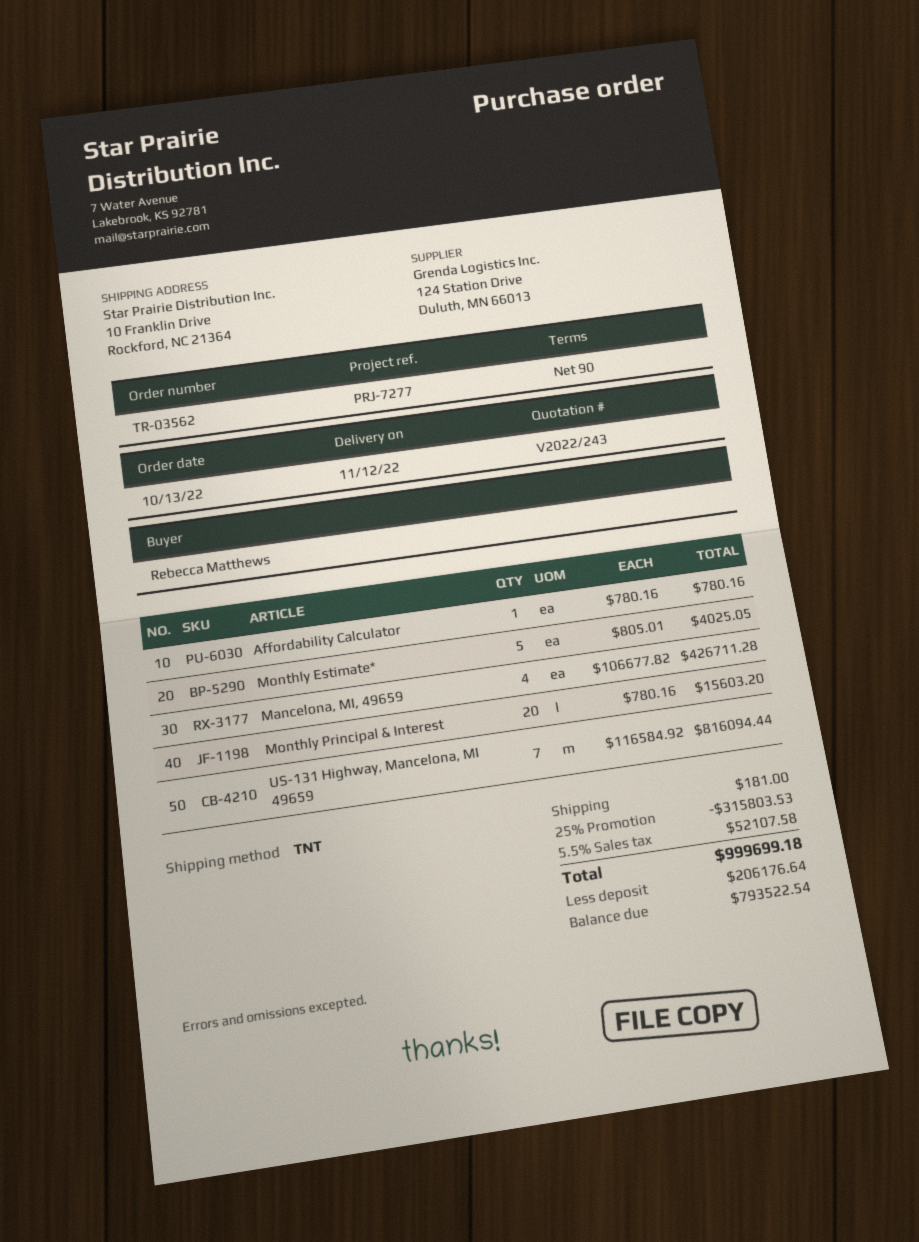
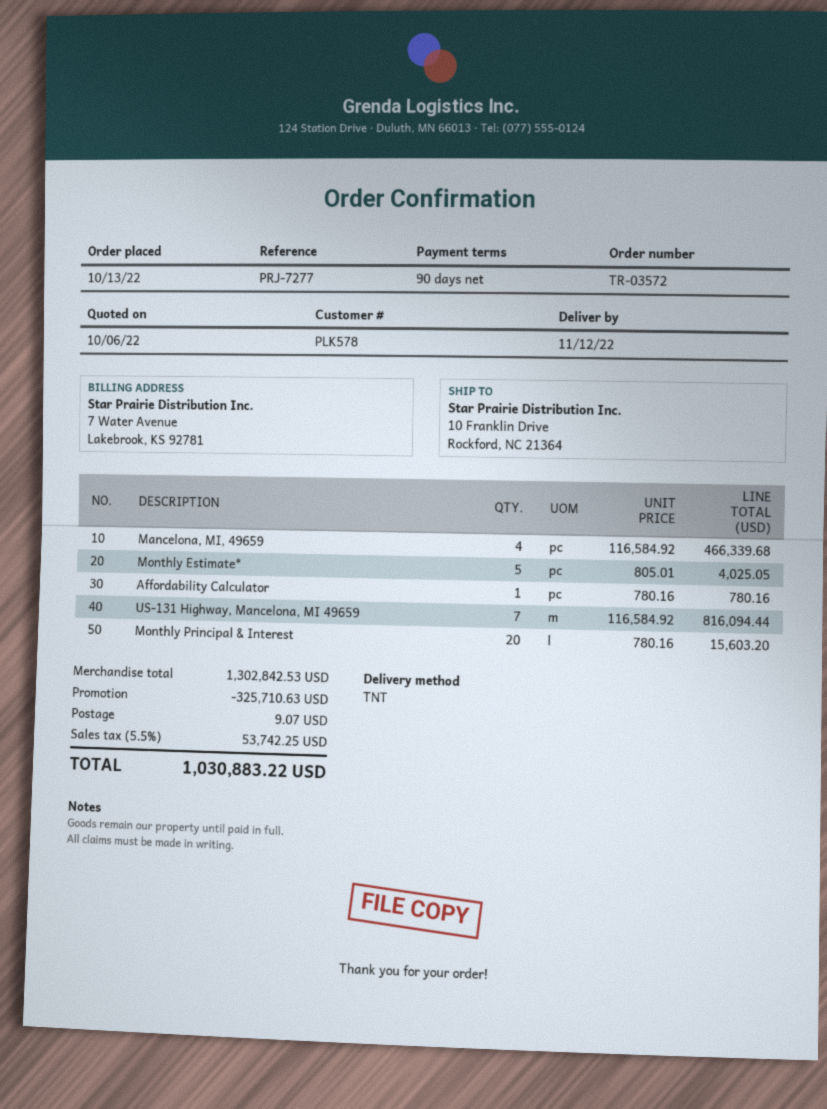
order number: TR-03562 -> TR-03572
Mancelona, MI, 49659: 4 x 106677.82 = 426711.28 -> 4 x 116584.92 = 466339.68
discount: 315803.53 -> 325710.63
shipping: 181.00 -> 9.07
tax: 5.5% = 52107.58 -> 5.5% = 53742.25
total: 999699.18 -> 1030883.22

